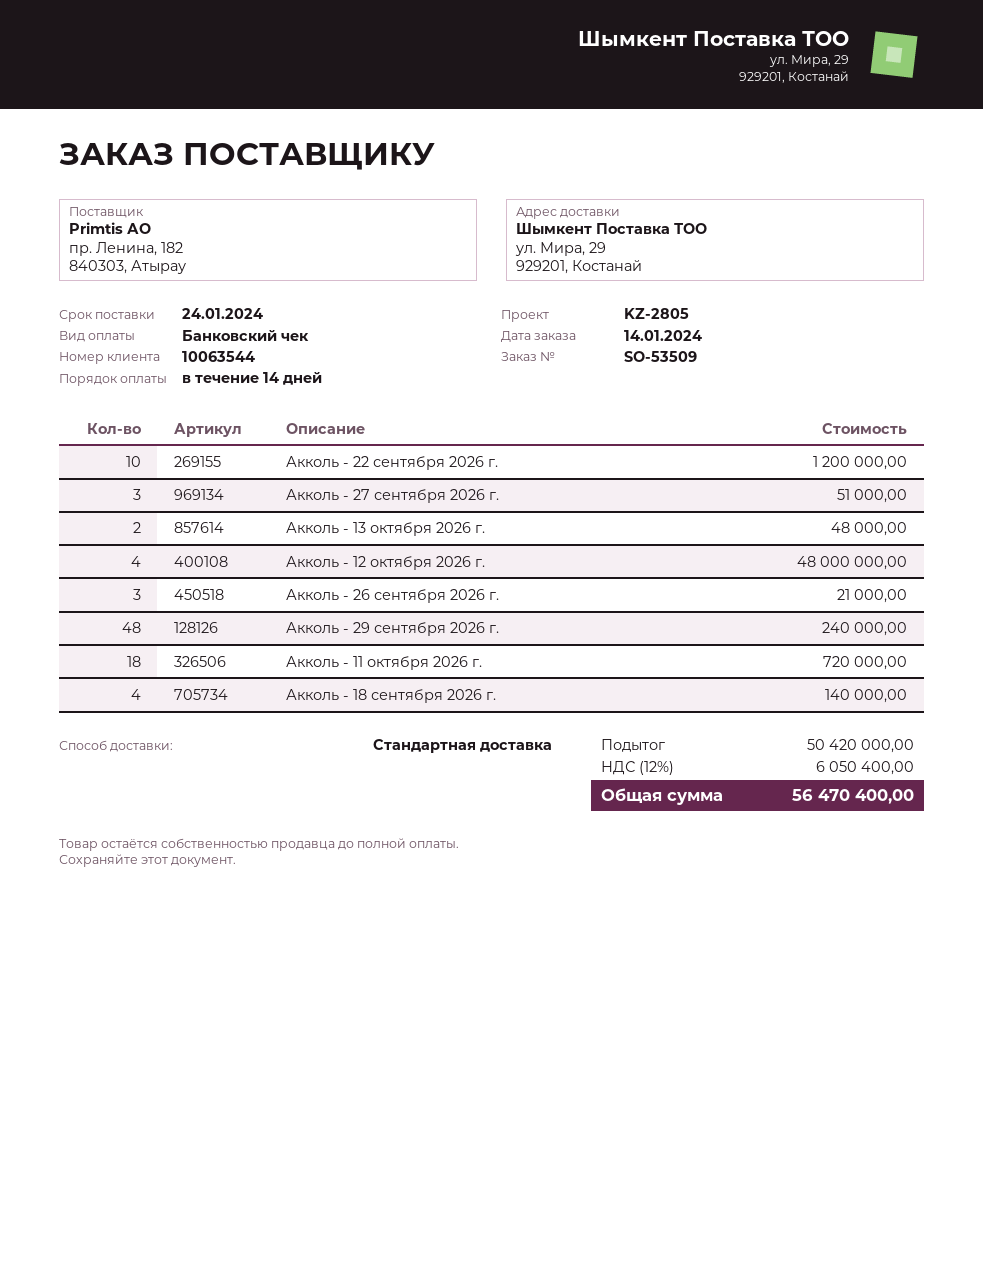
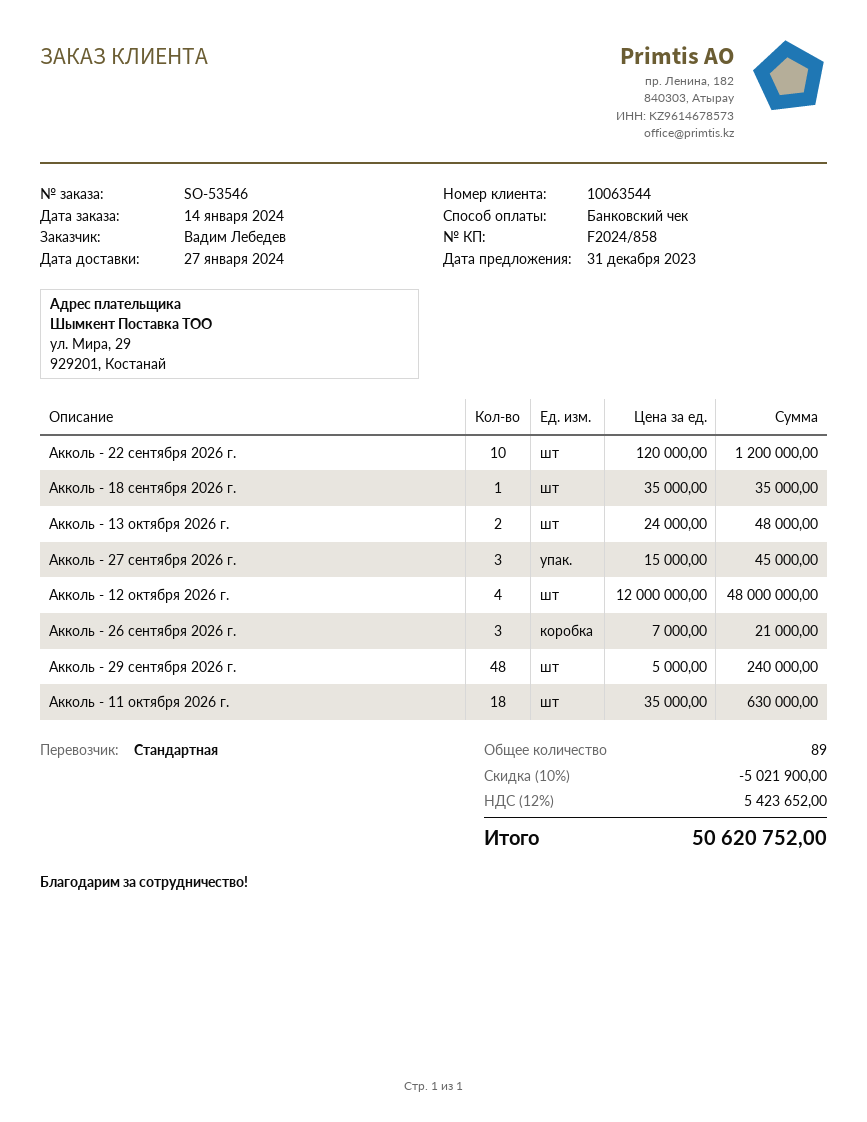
order number: SO-53509 -> SO-53546
delivery date: 2024-01-24 -> 2024-01-27
Акколь - 27 сентября 2026 г.: 3 for 51000.00 -> 3 for 45000.00
Акколь - 11 октября 2026 г.: 18 for 720000.00 -> 18 for 630000.00
Акколь - 18 сентября 2026 г.: 4 for 140000.00 -> 1 for 35000.00
discount: none -> 10% = 5021900.00
tax: 12% = 6050400.00 -> 12% = 5423652.00
total: 56470400.00 -> 50620752.00

